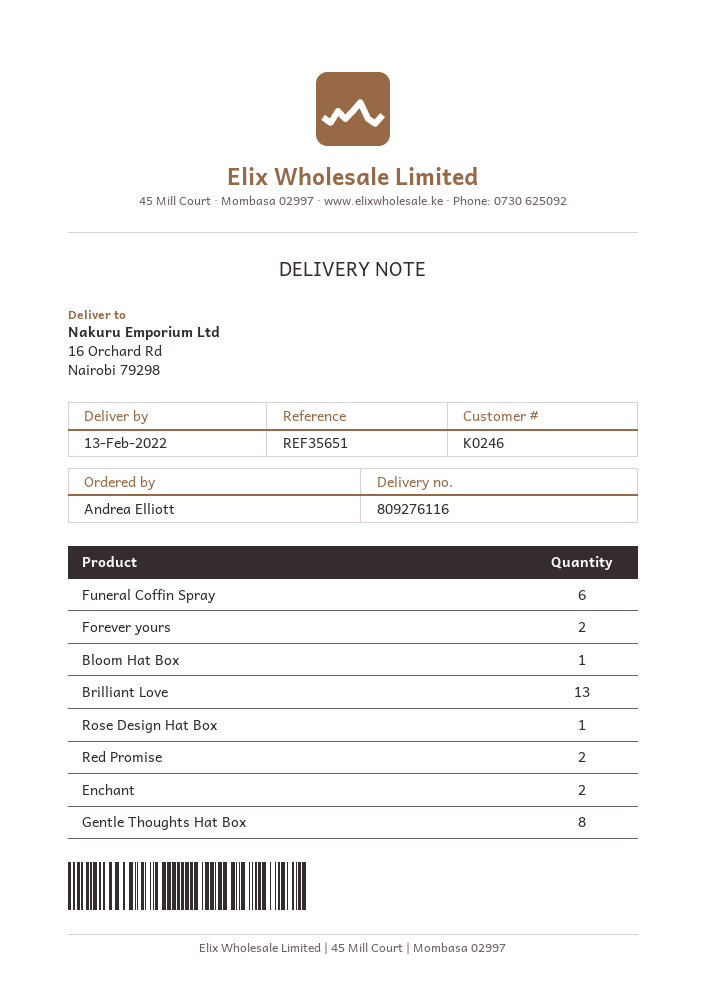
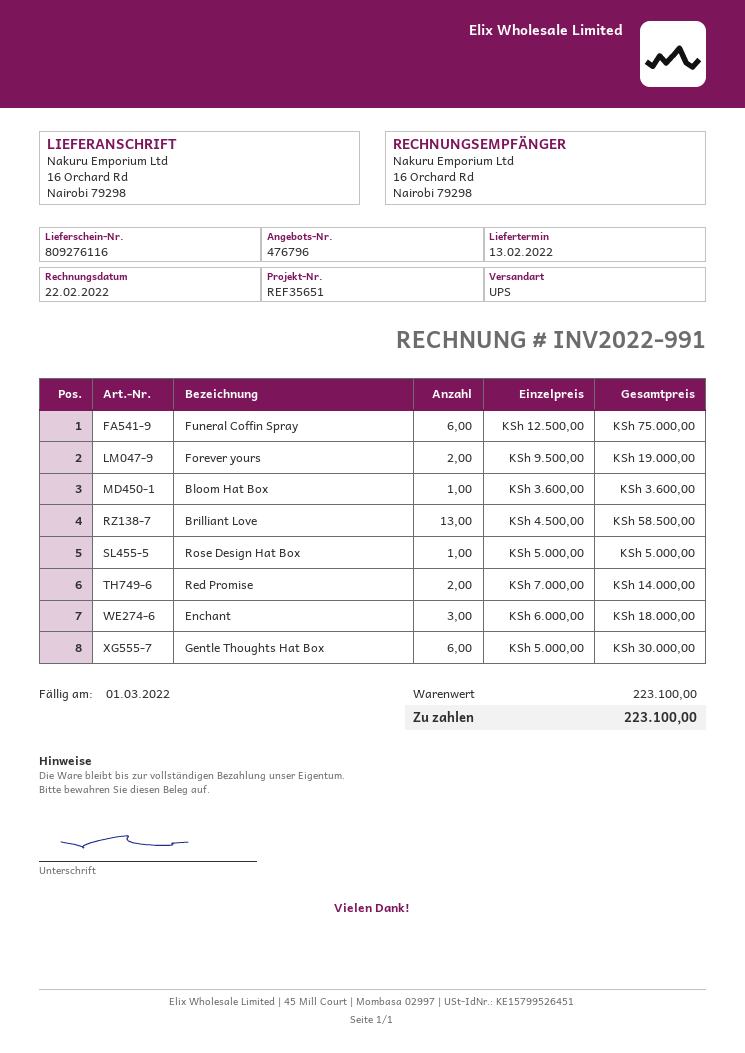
Enchant: 2 -> 3
Gentle Thoughts Hat Box: 8 -> 6

